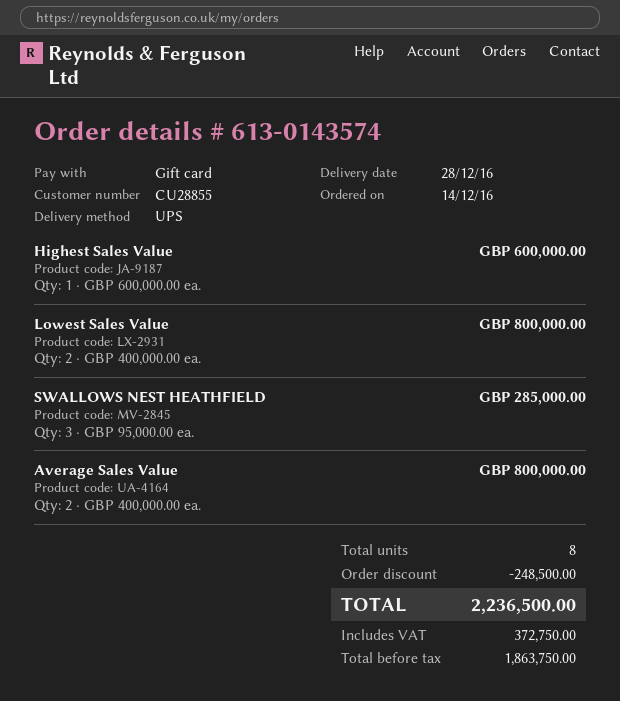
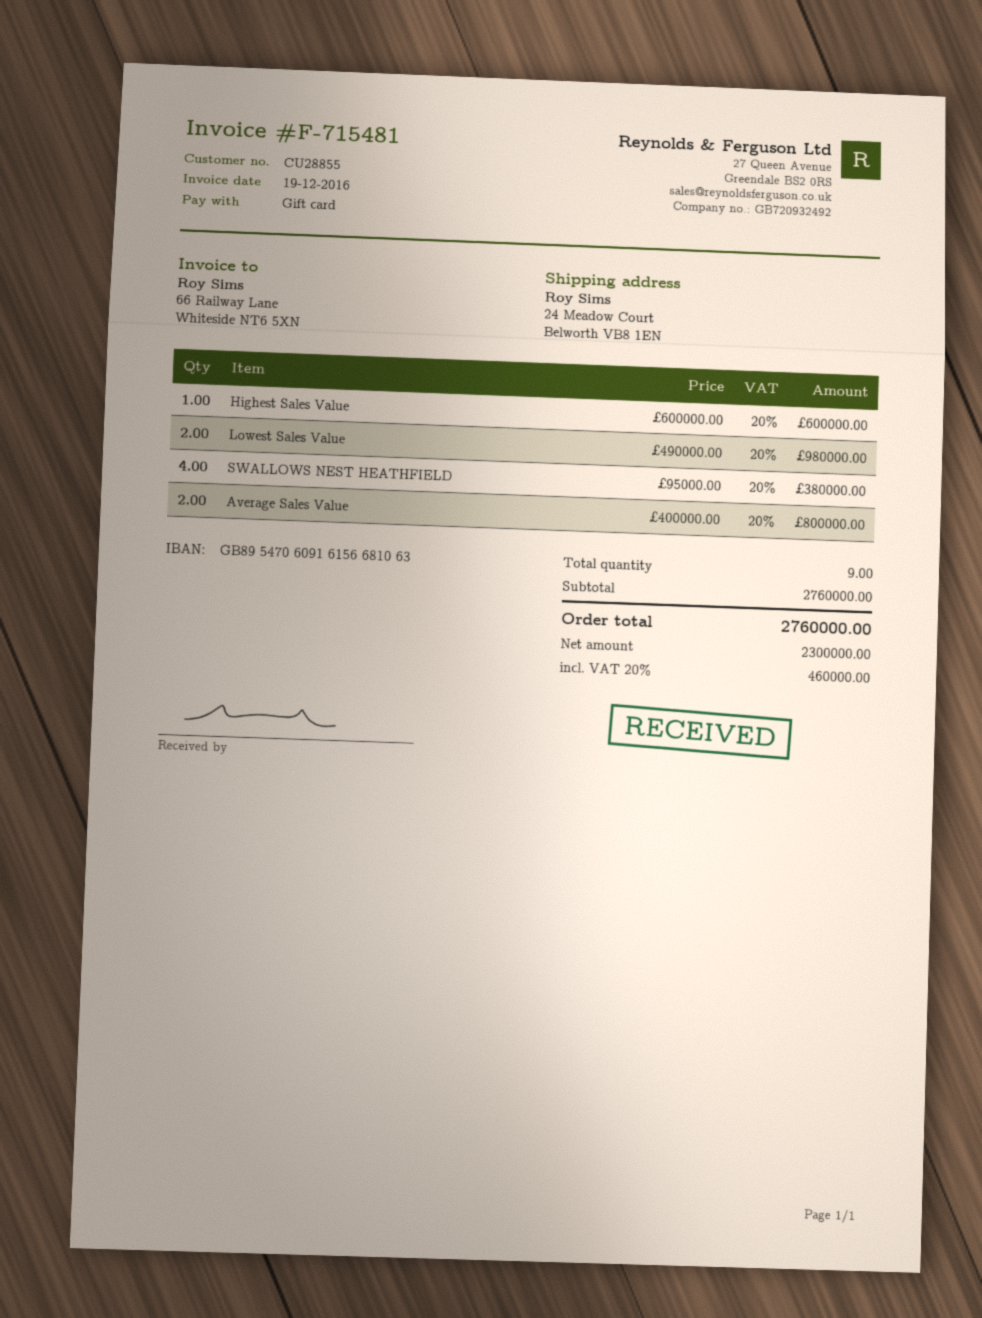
Lowest Sales Value: 2 x 400000.00 = 800000.00 -> 2 x 490000.00 = 980000.00
SWALLOWS NEST HEATHFIELD: 3 x 95000.00 = 285000.00 -> 4 x 95000.00 = 380000.00
total quantity: 8 -> 9
discount: 248500.00 -> none
net: 1863750.00 -> 2300000.00
tax: 372750.00 -> 460000.00
total: 2236500.00 -> 2760000.00

